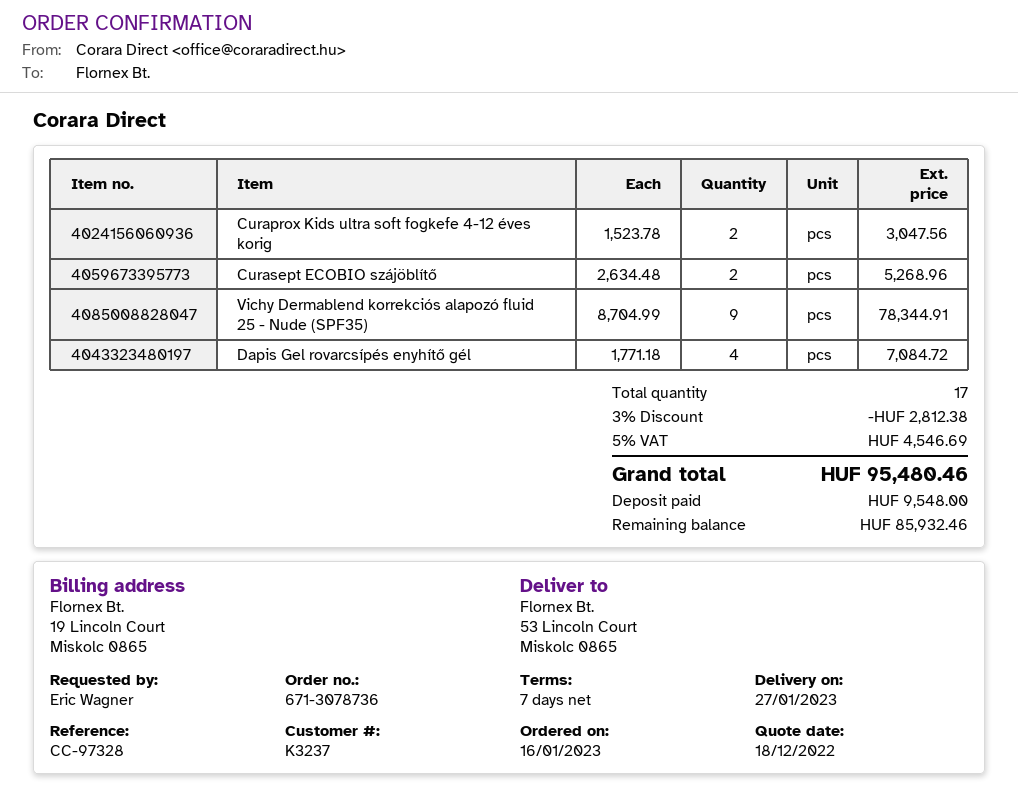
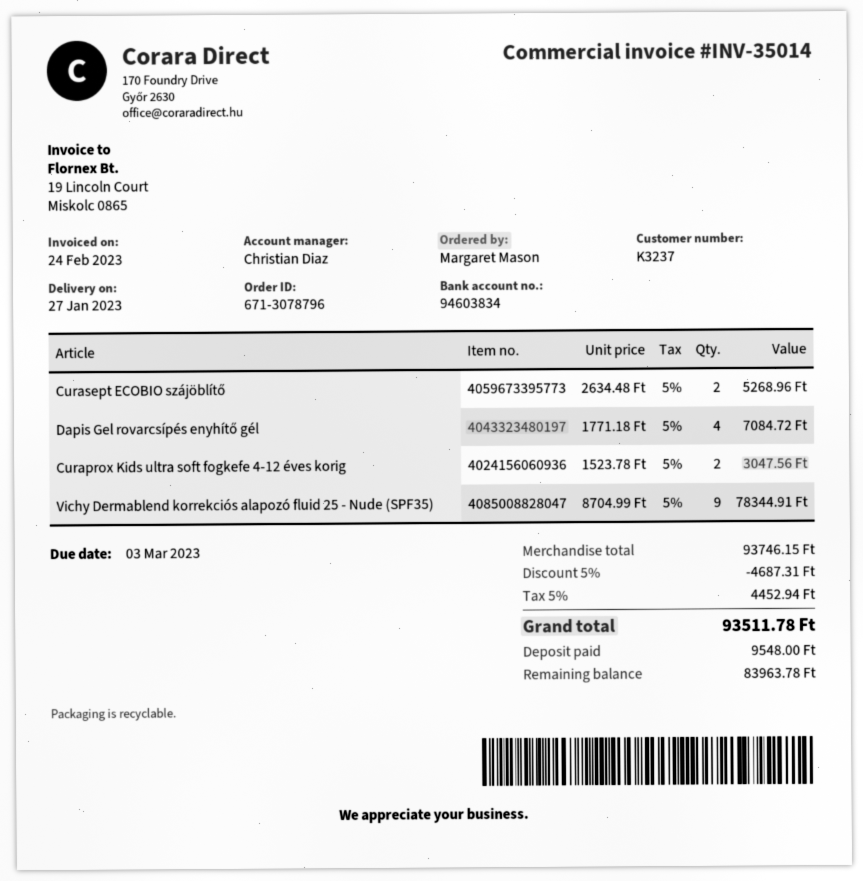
order number: 671-3078736 -> 671-3078796
ordered by: Eric Wagner -> Margaret Mason
discount: 3% = 2812.38 -> 5% = 4687.31
tax: 5% = 4546.69 -> 5% = 4452.94
total: 95480.46 -> 93511.78
balance: 85932.46 -> 83963.78

